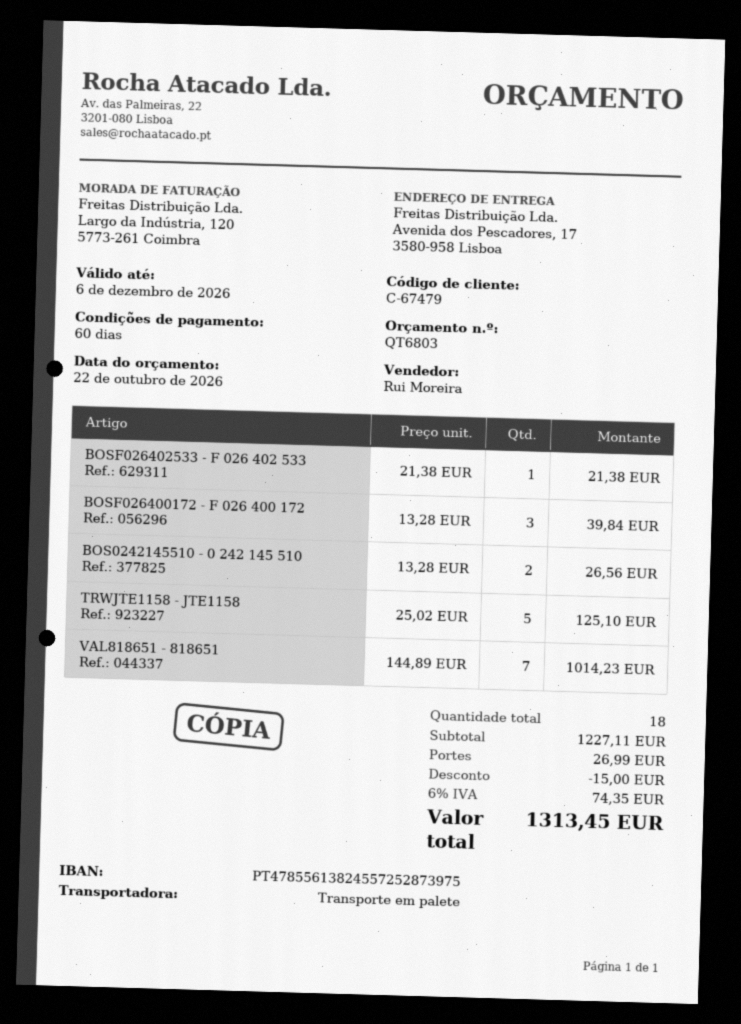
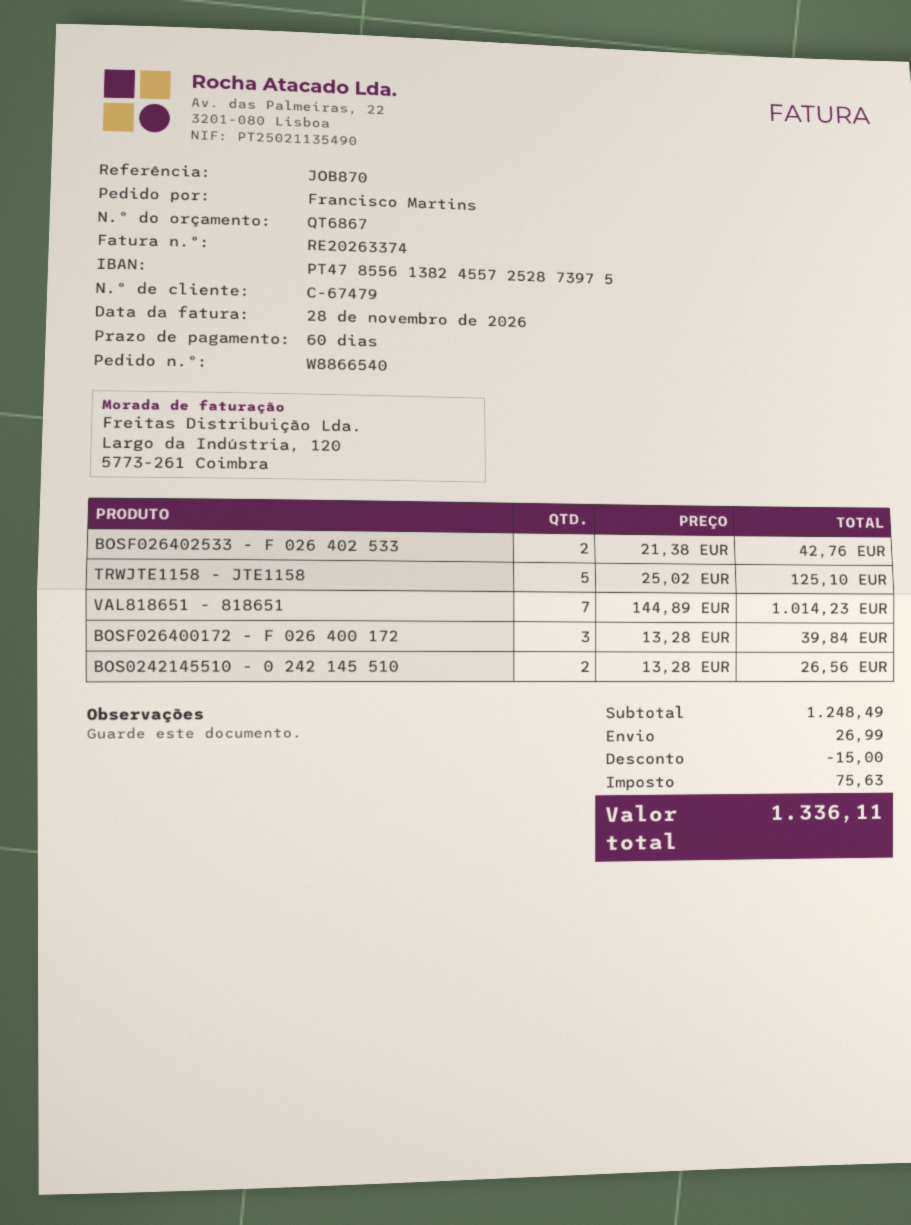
quote number: QT6803 -> QT6867
BOSF026402533 - F 026 402 533: 1 x 21.38 = 21.38 -> 2 x 21.38 = 42.76
subtotal: 1227.11 -> 1248.49
tax: 74.35 -> 75.63
total: 1313.45 -> 1336.11

